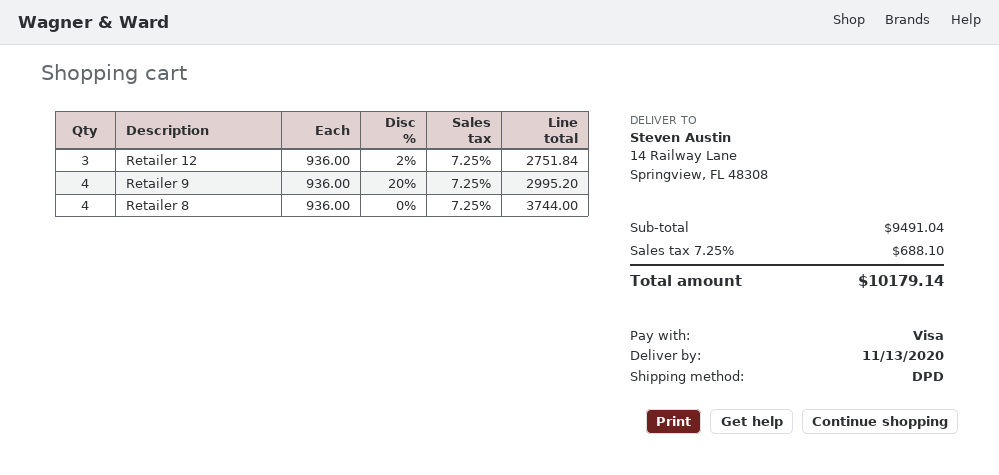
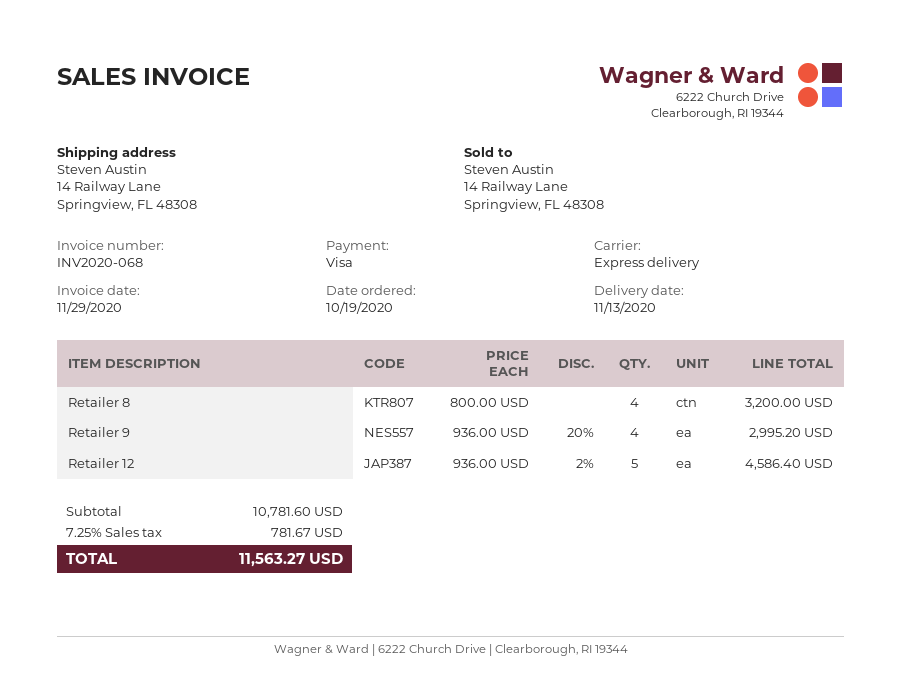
shipping method: DPD -> express
Retailer 12: 3 x 936.00 - 2% = 2751.84 -> 5 x 936.00 - 2% = 4586.40
Retailer 8: 4 x 936.00 = 3744.00 -> 4 x 800.00 = 3200.00
subtotal: 9491.04 -> 10781.60
tax: 7.25% = 688.10 -> 7.25% = 781.67
total: 10179.14 -> 11563.27

